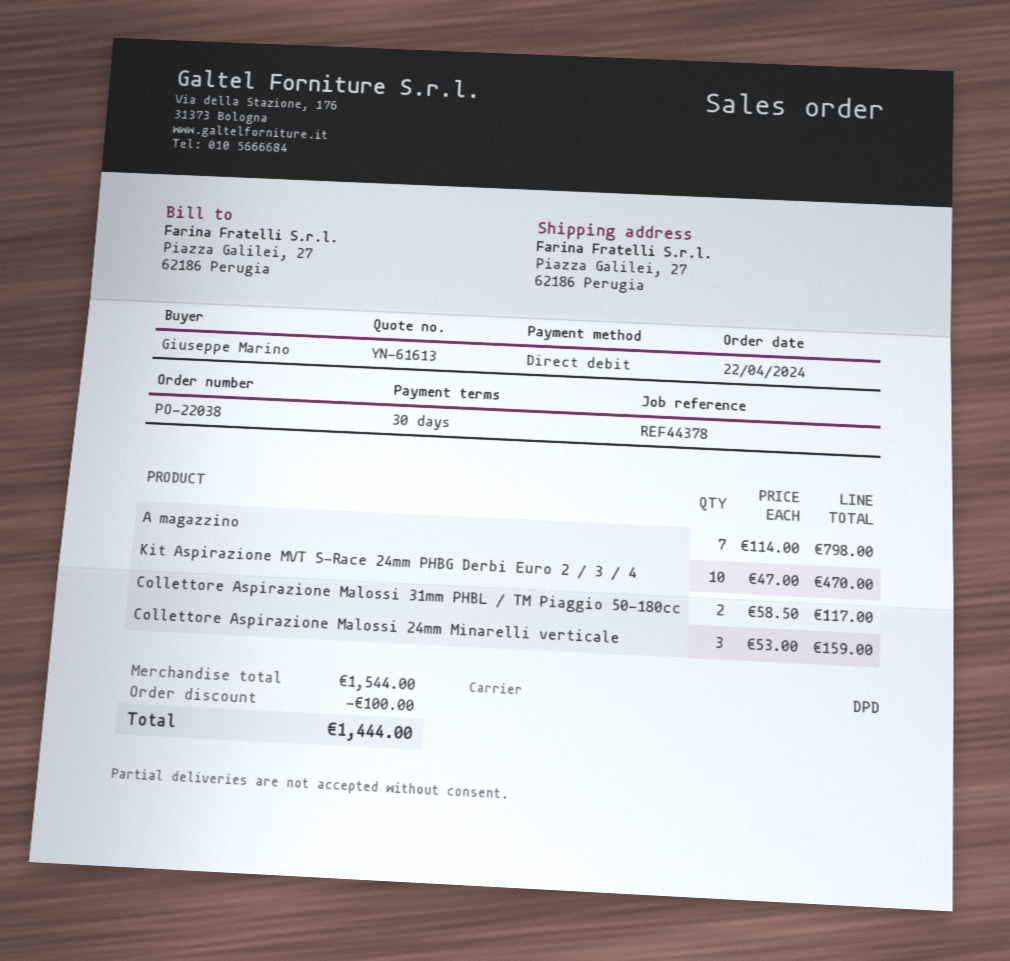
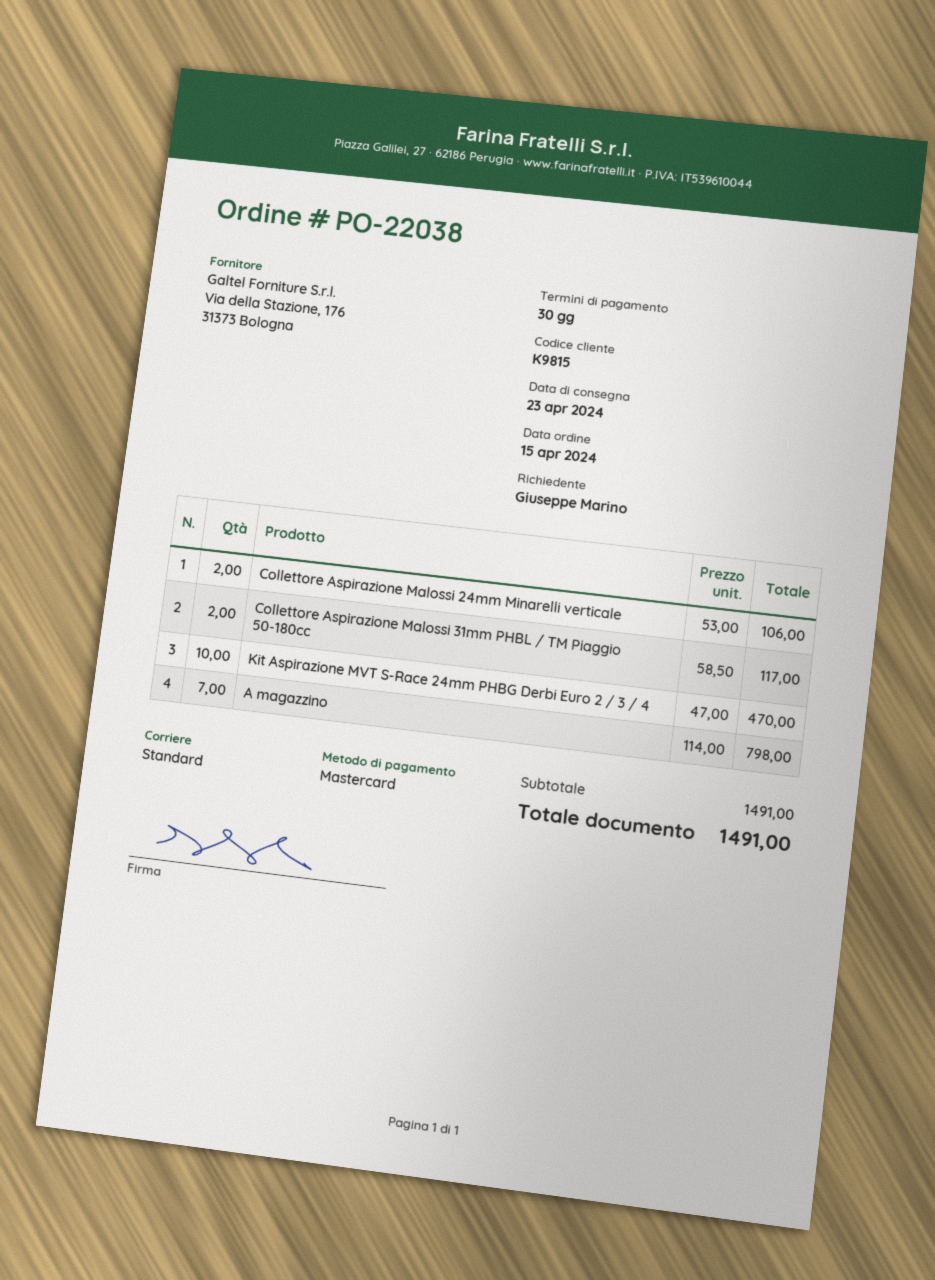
order date: 2024-04-22 -> 2024-04-15
payment method: direct debit -> Mastercard
shipping method: DPD -> standard
Collettore Aspirazione Malossi 24mm Minarelli verticale: 3 x 53.00 = 159.00 -> 2 x 53.00 = 106.00
subtotal: 1544.00 -> 1491.00
discount: 100.00 -> none
total: 1444.00 -> 1491.00

